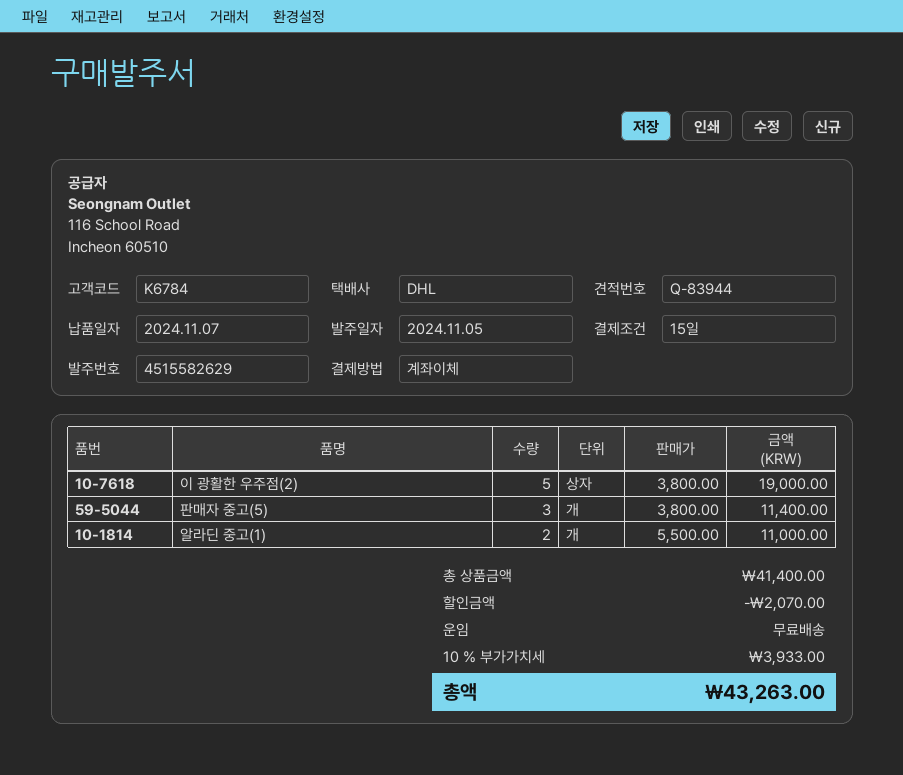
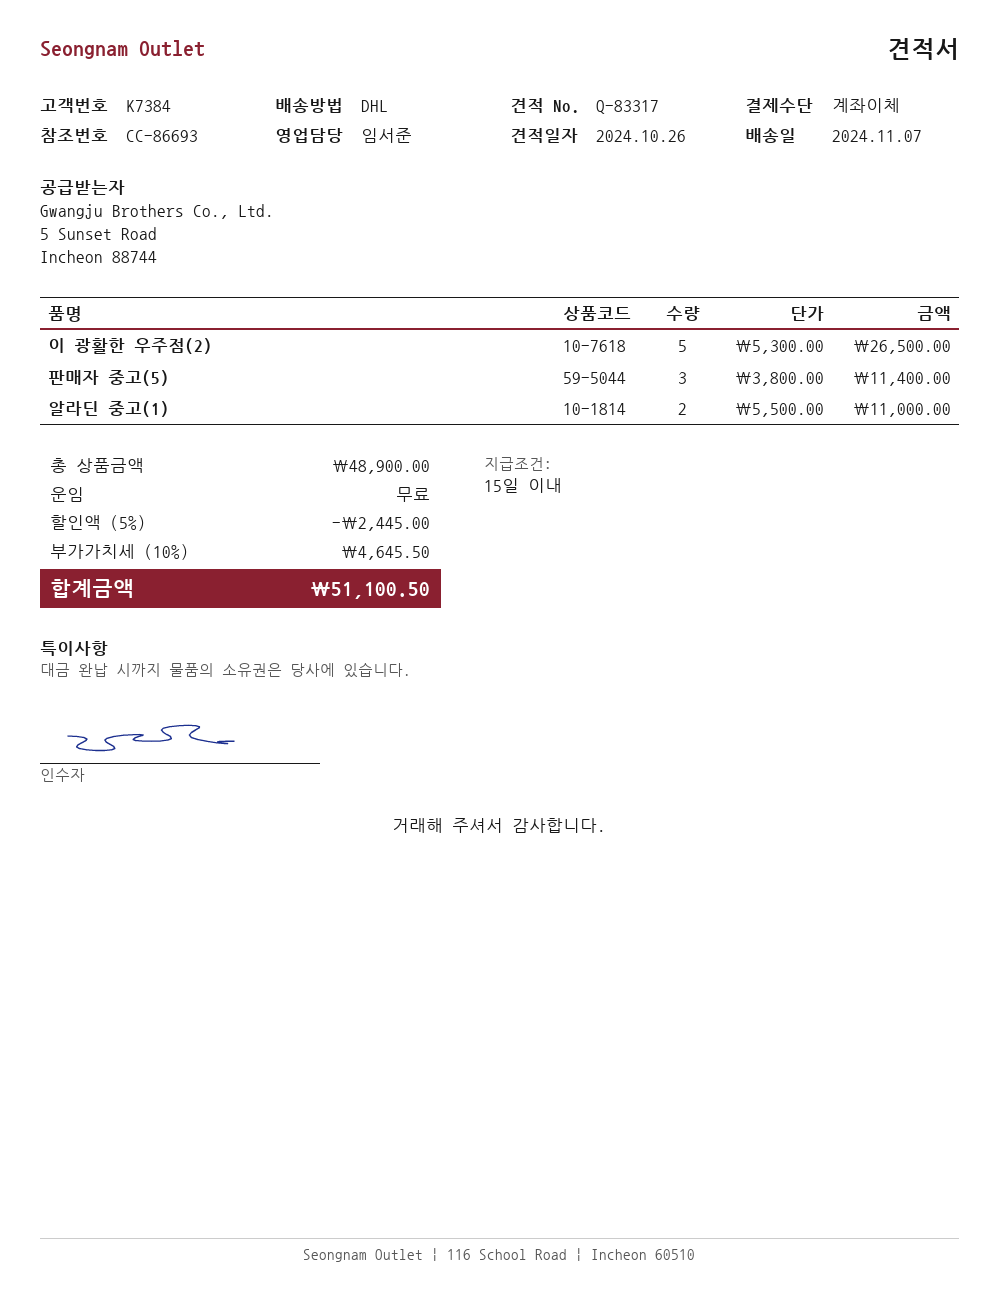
quote number: Q-83944 -> Q-83317
customer number: K6784 -> K7384
이 광활한 우주점(2): 5 x 3800.00 = 19000.00 -> 5 x 5300.00 = 26500.00
subtotal: 41400.00 -> 48900.00
discount: 2070.00 -> 2445.00
tax: 10% = 3933.00 -> 10% = 4645.50
total: 43263.00 -> 51100.50

